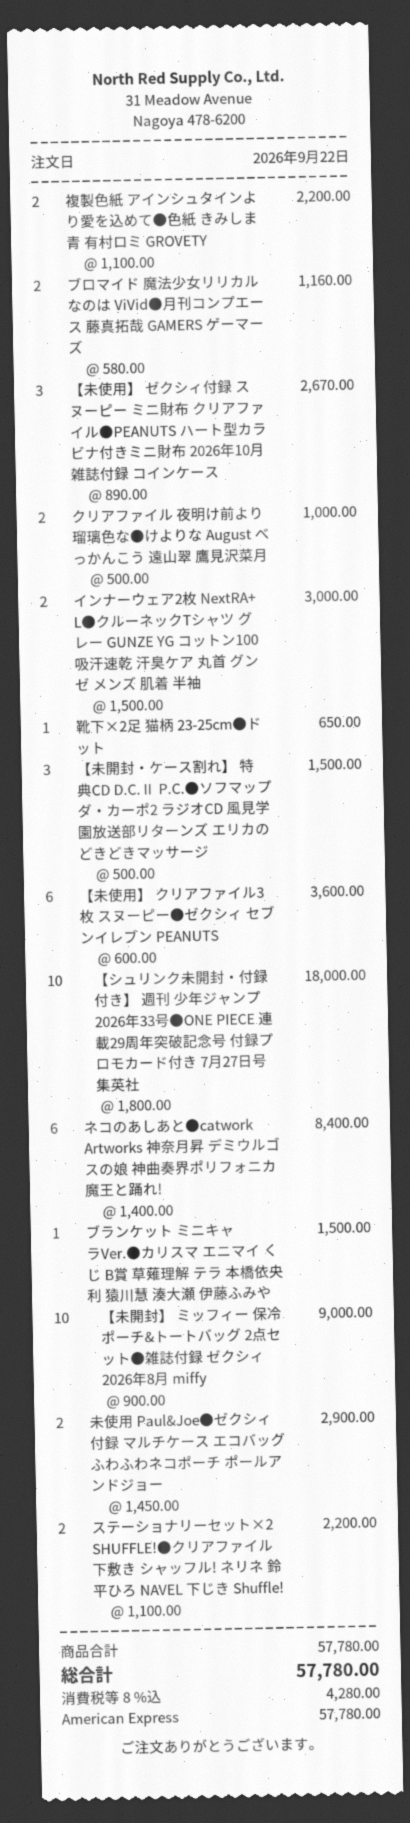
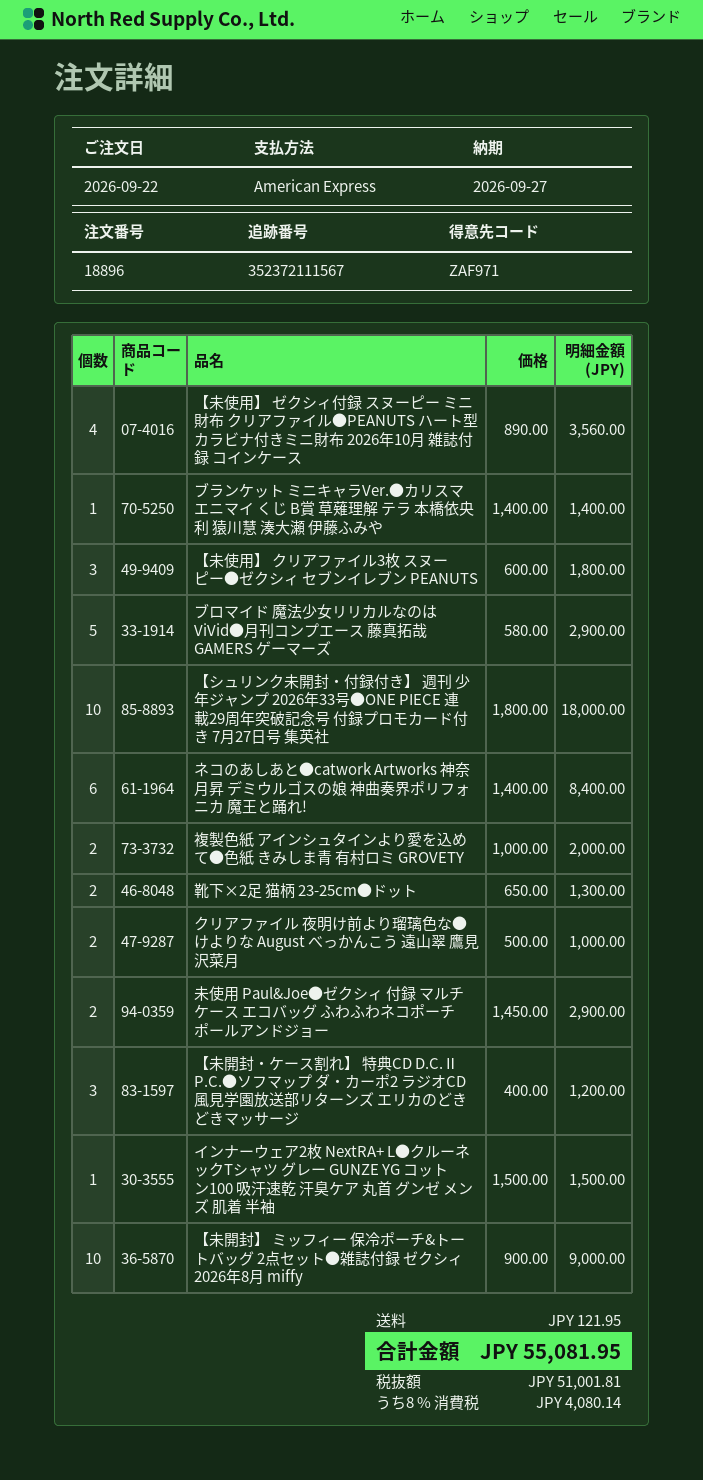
複製色紙 アインシュタインより愛を込めて●色紙 きみしま青 有村ロミ GROVETY: 2 x 1100.00 = 2200.00 -> 2 x 1000.00 = 2000.00
ブロマイド 魔法少女リリカルなのは ViVid●月刊コンプエース 藤真拓哉 GAMERS ゲーマーズ: 2 x 580.00 = 1160.00 -> 5 x 580.00 = 2900.00
【未使用】 ゼクシィ付録 スヌーピー ミニ財布 クリアファイル●PEANUTS ハート型カラビナ付きミニ財布 2026年10月 雑誌付録 コインケース: 3 x 890.00 = 2670.00 -> 4 x 890.00 = 3560.00
インナーウェア2枚 NextRA+ L●クルーネックTシャツ グレー GUNZE YG コットン100 吸汗速乾 汗臭ケア 丸首 グンゼ メンズ 肌着 半袖: 2 x 1500.00 = 3000.00 -> 1 x 1500.00 = 1500.00
靴下×2足 猫柄 23-25cm●ドット: 1 x 650.00 = 650.00 -> 2 x 650.00 = 1300.00
【未開封・ケース割れ】 特典CD D.C.Ⅱ P.C.●ソフマップ ダ・カーポ2 ラジオCD 風見学園放送部リターンズ エリカのどきどきマッサージ: 3 x 500.00 = 1500.00 -> 3 x 400.00 = 1200.00
【未使用】 クリアファイル3枚 スヌーピー●ゼクシィ セブンイレブン PEANUTS: 6 x 600.00 = 3600.00 -> 3 x 600.00 = 1800.00
ブランケット ミニキャラVer.●カリスマ エニマイ くじ B賞 草薙理解 テラ 本橋依央利 猿川慧 湊大瀬 伊藤ふみや: 1 x 1500.00 = 1500.00 -> 1 x 1400.00 = 1400.00
ステーショナリーセット×2 SHUFFLE!●クリアファイル 下敷き シャッフル! ネリネ 鈴平ひろ NAVEL 下じき Shuffle!: 2 x 1100.00 = 2200.00 -> none
shipping: none -> 121.95
tax: 8% = 4280.00 -> 8% = 4080.14
total: 57780.00 -> 55081.95

